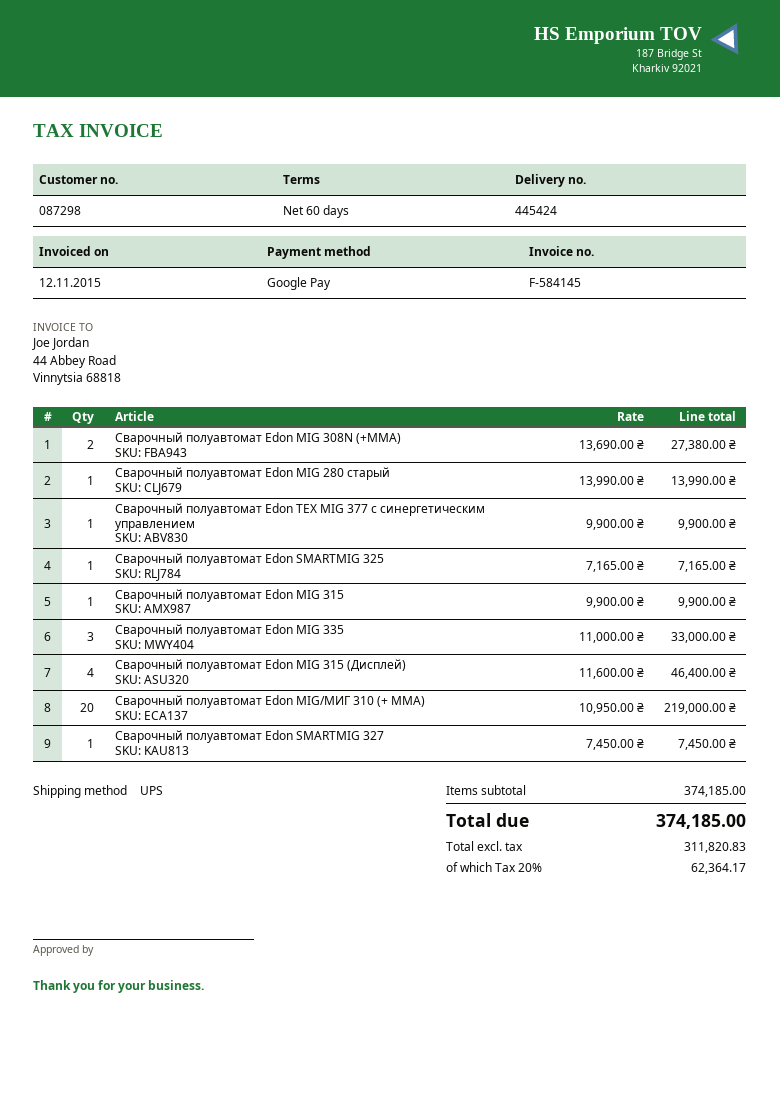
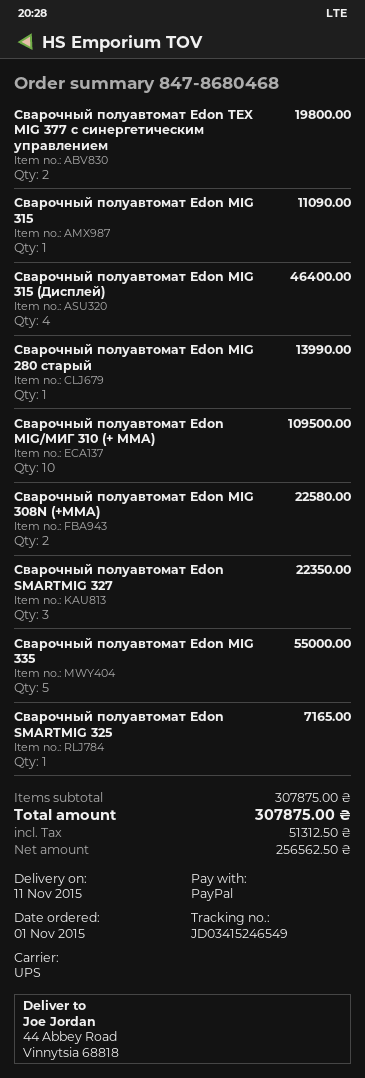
payment method: Google Pay -> PayPal
Сварочный полуавтомат Edon MIG 308N (+MMA): 2 for 27380.00 -> 2 for 22580.00
Сварочный полуавтомат Edon TEX MIG 377 с синергетическим управлением: 1 for 9900.00 -> 2 for 19800.00
Сварочный полуавтомат Edon MIG 315: 1 for 9900.00 -> 1 for 11090.00
Сварочный полуавтомат Edon MIG 335: 3 for 33000.00 -> 5 for 55000.00
Сварочный полуавтомат Edon MIG/МИГ 310 (+ MMA): 20 for 219000.00 -> 10 for 109500.00
Сварочный полуавтомат Edon SMARTMIG 327: 1 for 7450.00 -> 3 for 22350.00
subtotal: 374185.00 -> 307875.00
net: 311820.83 -> 256562.50
tax: 62364.17 -> 51312.50
total: 374185.00 -> 307875.00

